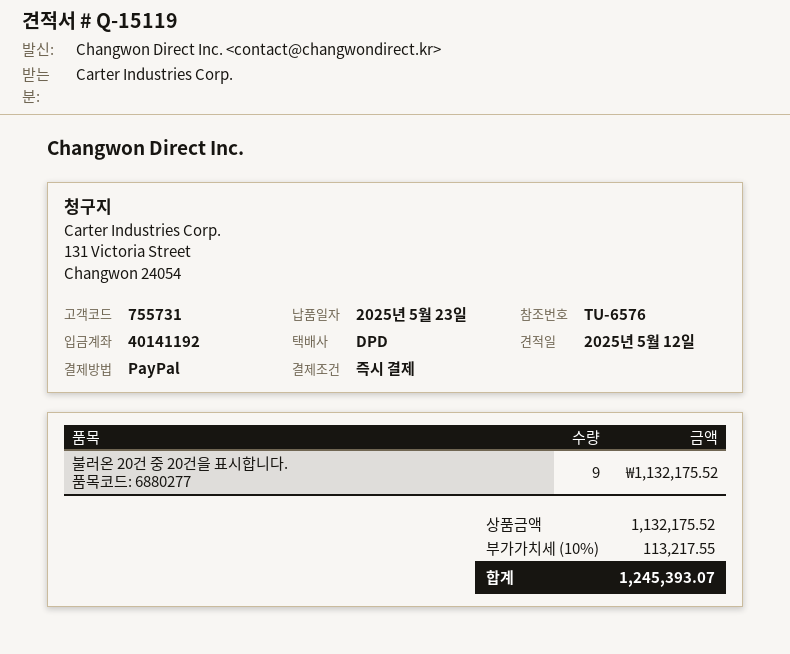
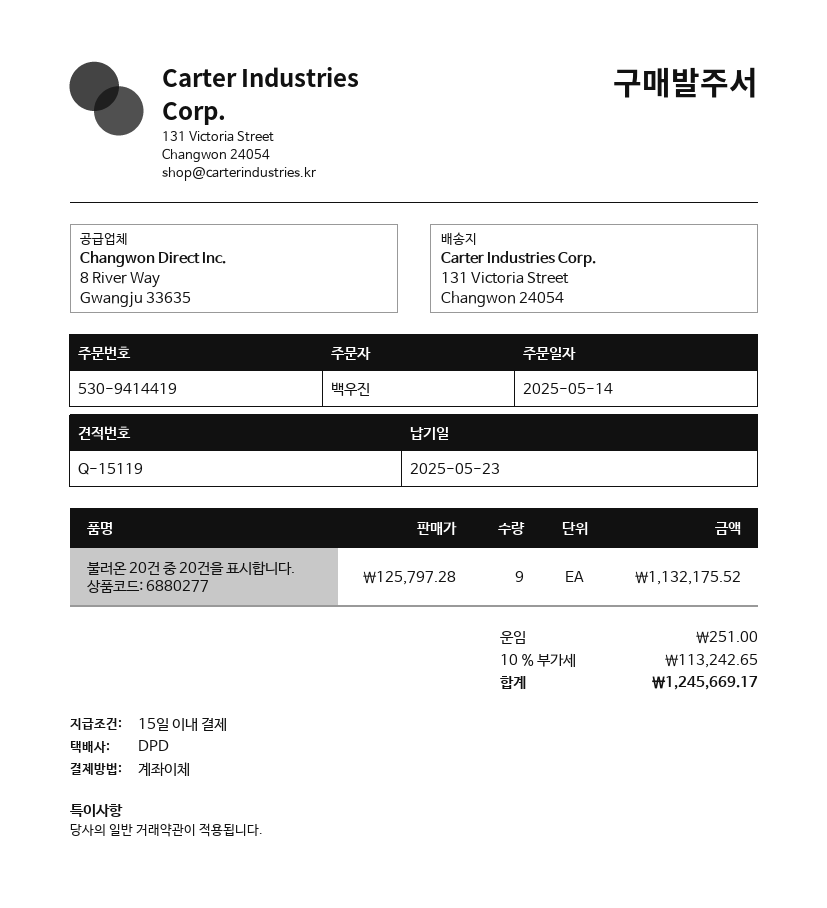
payment terms: on receipt -> 15 days
payment method: PayPal -> bank transfer
shipping: none -> 251.00
tax: 10% = 113217.55 -> 10% = 113242.65
total: 1245393.07 -> 1245669.17

